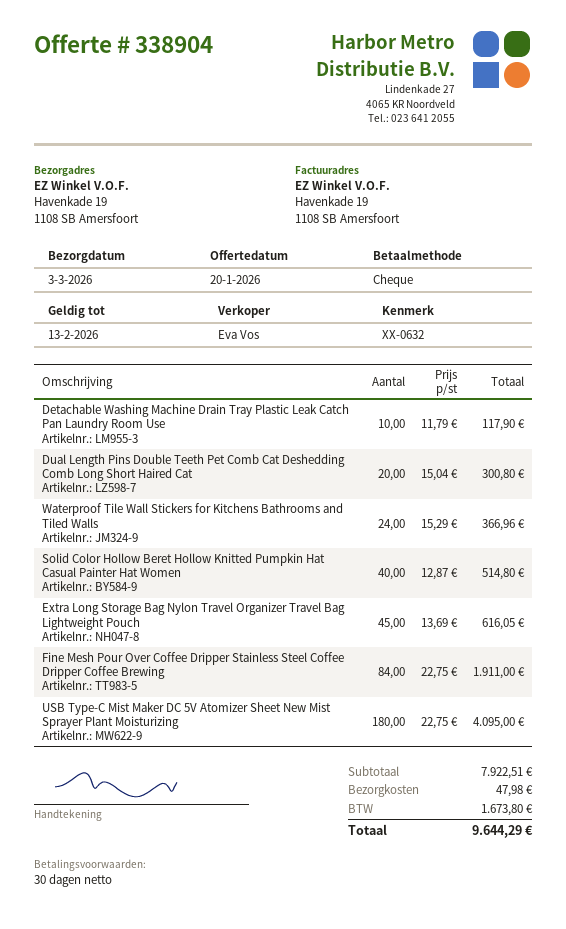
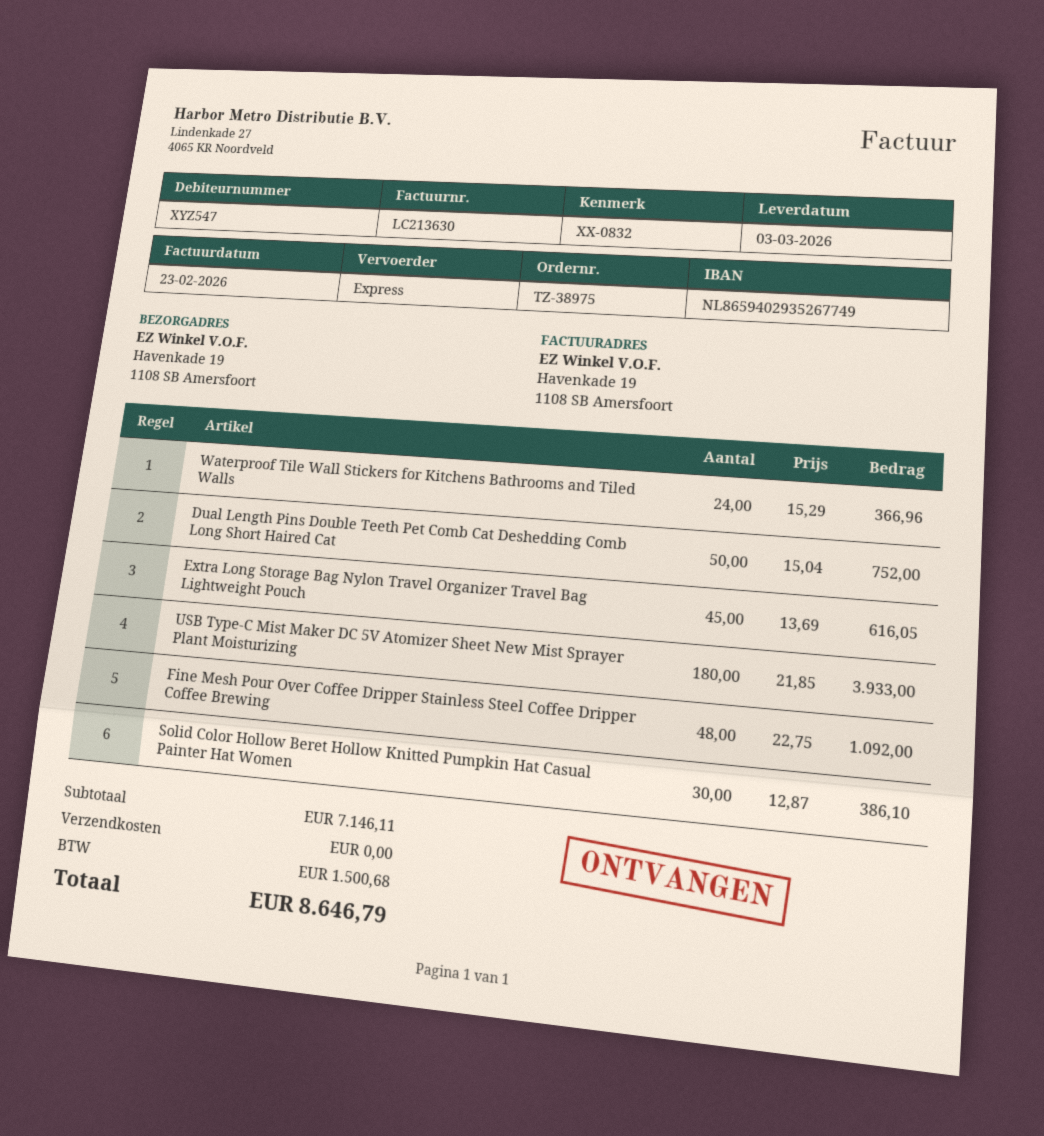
reference: XX-0632 -> XX-0832
Detachable Washing Machine Drain Tray Plastic Leak Catch Pan Laundry Room Use: 10 x 11.79 = 117.90 -> none
Dual Length Pins Double Teeth Pet Comb Cat Deshedding Comb Long Short Haired Cat: 20 x 15.04 = 300.80 -> 50 x 15.04 = 752.00
Solid Color Hollow Beret Hollow Knitted Pumpkin Hat Casual Painter Hat Women: 40 x 12.87 = 514.80 -> 30 x 12.87 = 386.10
Fine Mesh Pour Over Coffee Dripper Stainless Steel Coffee Dripper Coffee Brewing: 84 x 22.75 = 1911.00 -> 48 x 22.75 = 1092.00
USB Type-C Mist Maker DC 5V Atomizer Sheet New Mist Sprayer Plant Moisturizing: 180 x 22.75 = 4095.00 -> 180 x 21.85 = 3933.00
subtotal: 7922.51 -> 7146.11
shipping: 47.98 -> 0.00
tax: 1673.80 -> 1500.68
total: 9644.29 -> 8646.79

